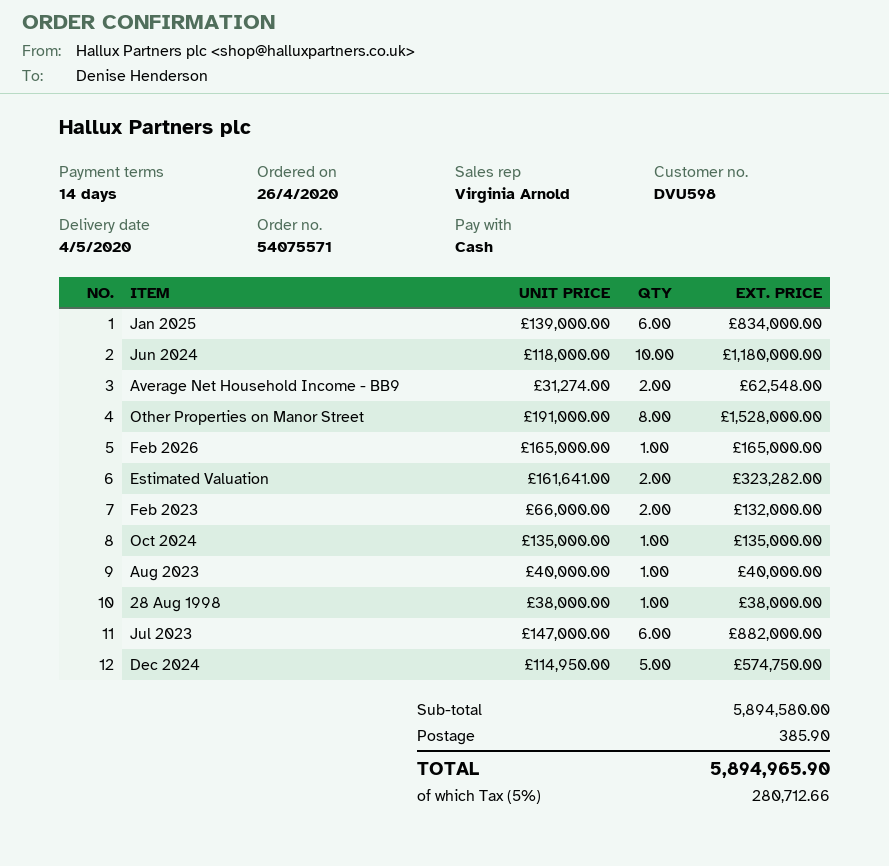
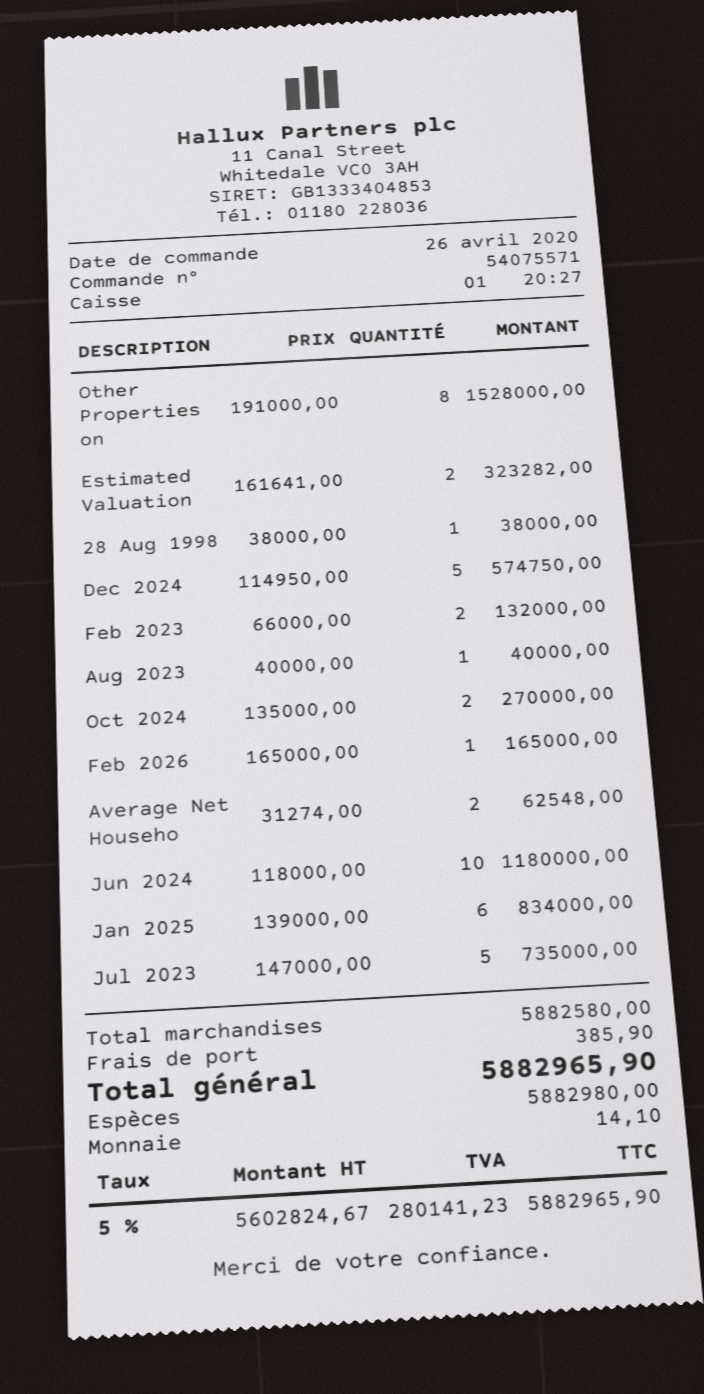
Oct 2024: 1 x 135000.00 = 135000.00 -> 2 x 135000.00 = 270000.00
Jul 2023: 6 x 147000.00 = 882000.00 -> 5 x 147000.00 = 735000.00
subtotal: 5894580.00 -> 5882580.00
tax: 5% = 280712.66 -> 5% = 280141.23
total: 5894965.90 -> 5882965.90

